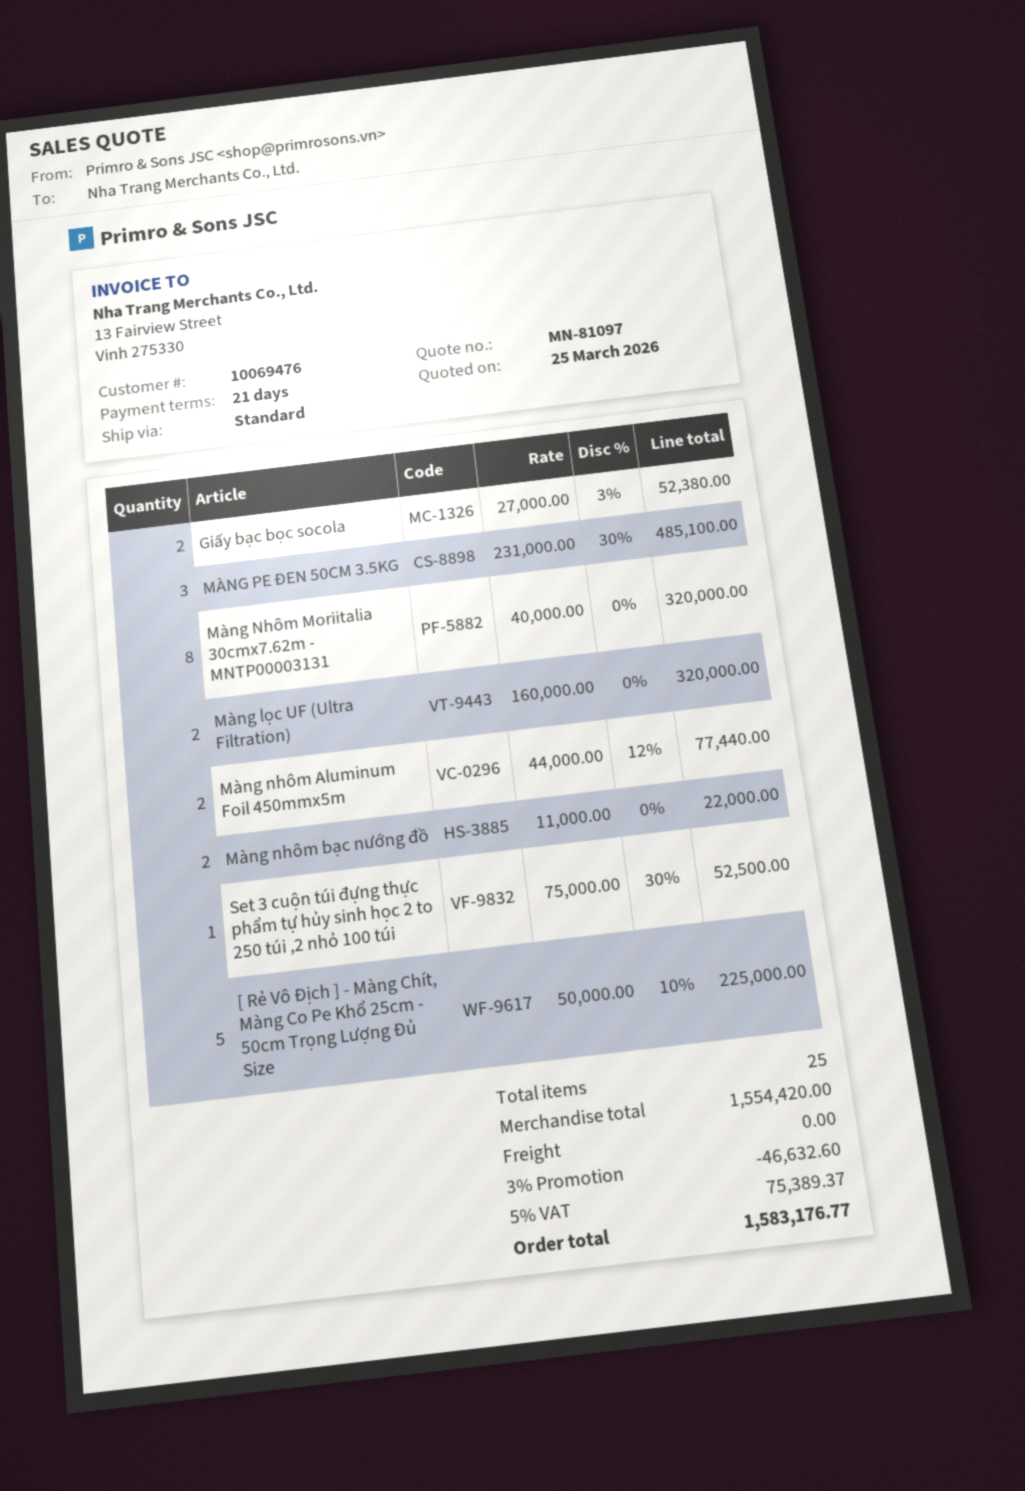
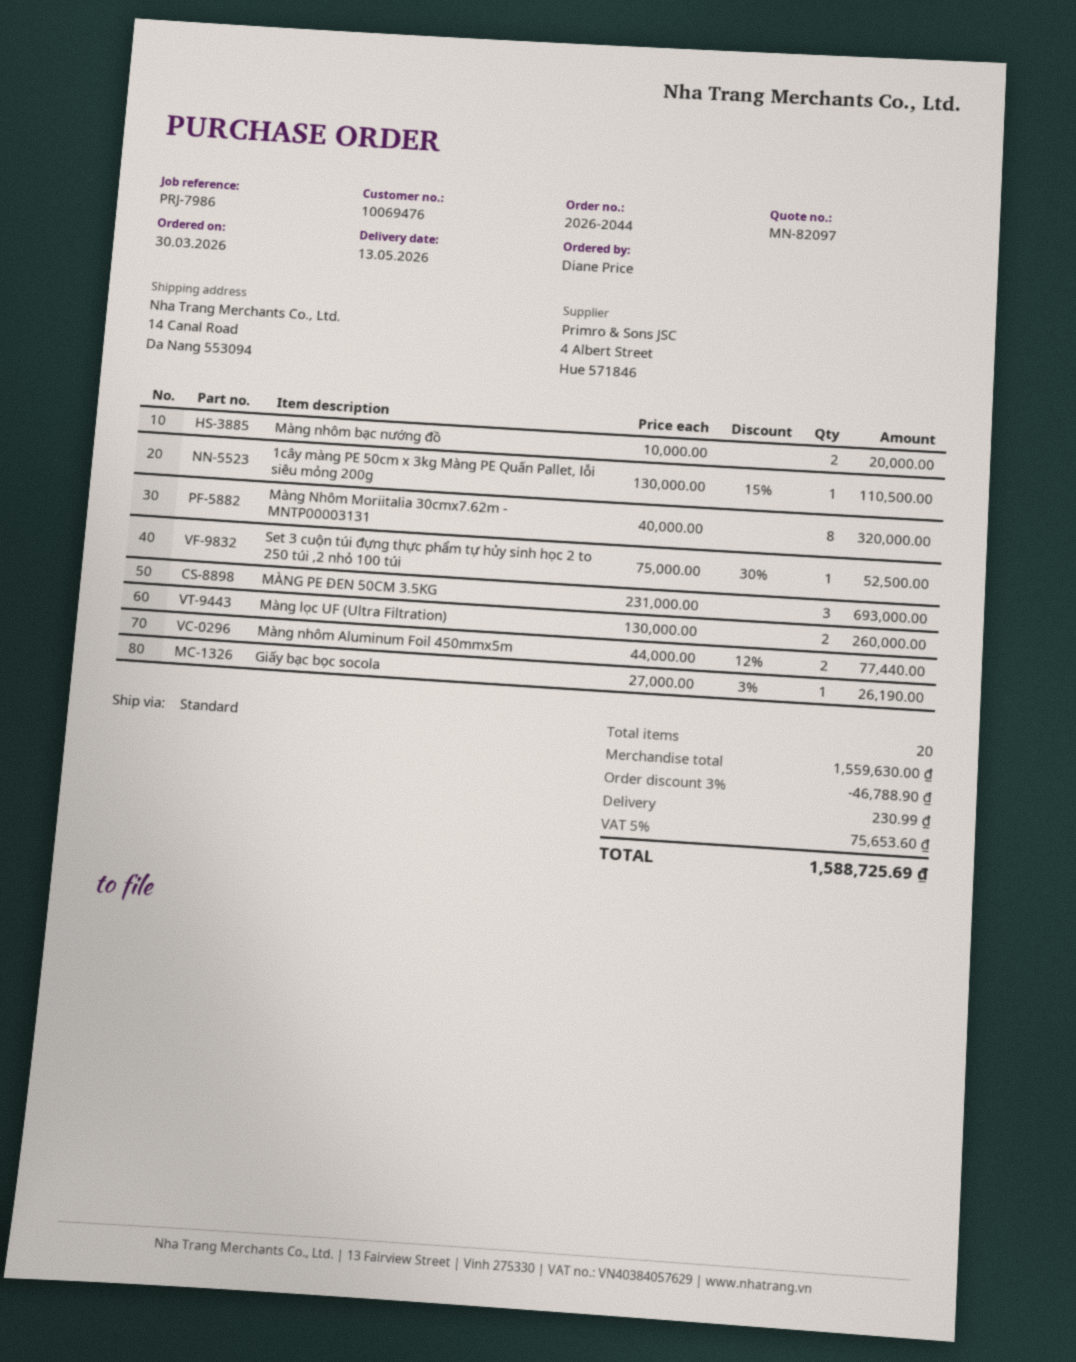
quote number: MN-81097 -> MN-82097
Giấy bạc bọc socola: 2 x 27000.00 - 3% = 52380.00 -> 1 x 27000.00 - 3% = 26190.00
MÀNG PE ĐEN 50CM 3.5KG: 3 x 231000.00 - 30% = 485100.00 -> 3 x 231000.00 = 693000.00
Màng lọc UF (Ultra Filtration): 2 x 160000.00 = 320000.00 -> 2 x 130000.00 = 260000.00
Màng nhôm bạc nướng đồ: 2 x 11000.00 = 22000.00 -> 2 x 10000.00 = 20000.00
[ Rẻ Vô Địch ] - Màng Chít, Màng Co Pe Khổ 25cm - 50cm Trọng Lượng Đủ Size: 5 x 50000.00 - 10% = 225000.00 -> none
1cây màng PE 50cm x 3kg Màng PE Quấn Pallet, lỗi siêu mỏng 200g: none -> 1 x 130000.00 - 15% = 110500.00
total quantity: 25 -> 20
subtotal: 1554420.00 -> 1559630.00
discount: 3% = 46632.60 -> 3% = 46788.90
shipping: 0.00 -> 230.99
tax: 5% = 75389.37 -> 5% = 75653.60
total: 1583176.77 -> 1588725.69

